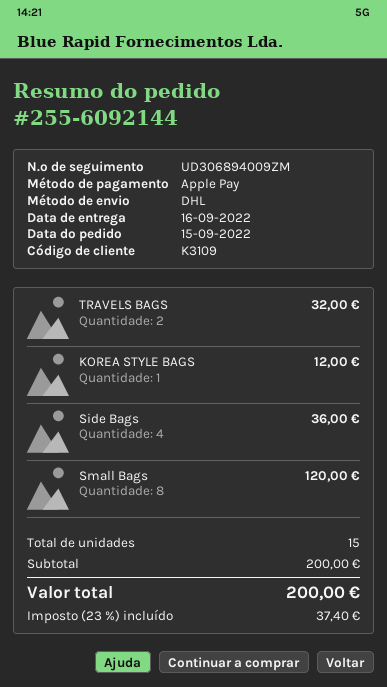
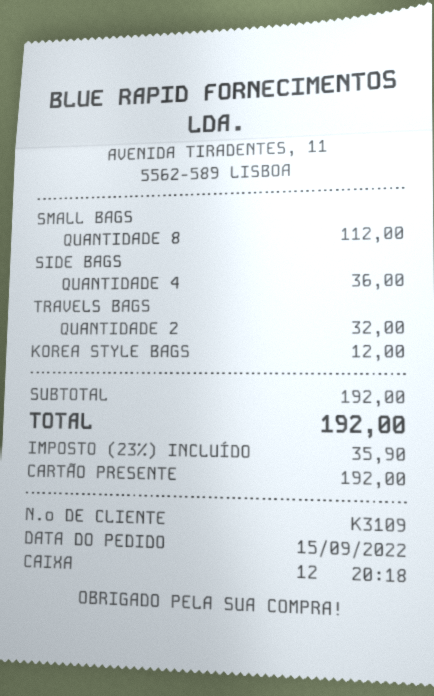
payment method: Apple Pay -> gift card
Small Bags: 8 for 120.00 -> 8 for 112.00
subtotal: 200.00 -> 192.00
tax: 23% = 37.40 -> 23% = 35.90
total: 200.00 -> 192.00

